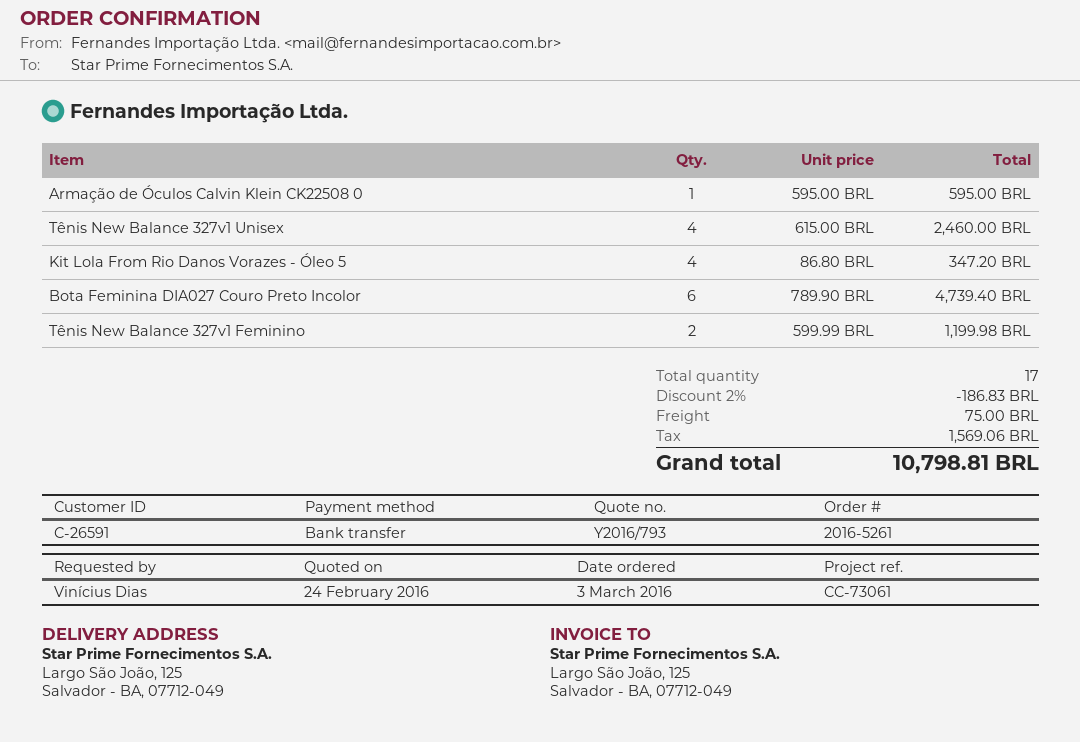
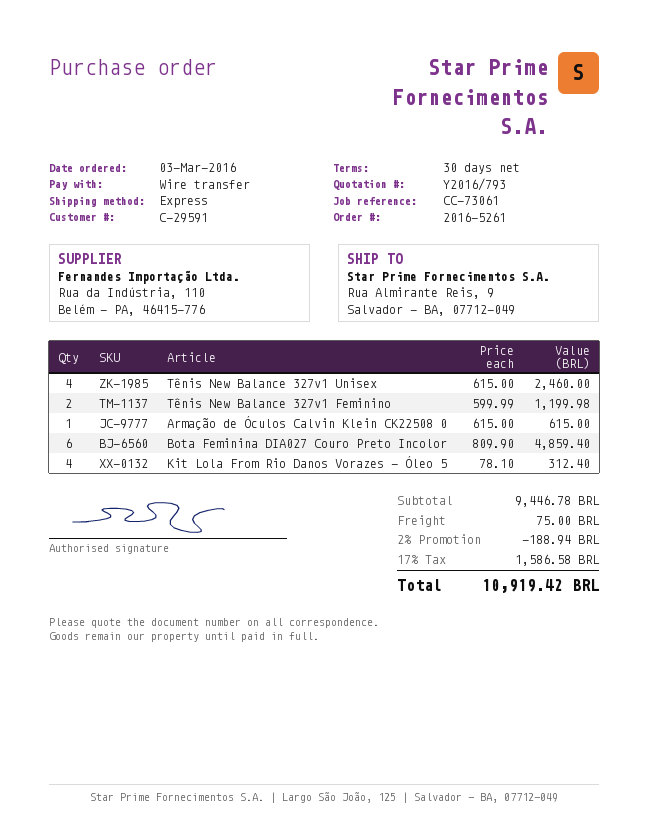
customer number: C-26591 -> C-29591
ship to: Largo São João, 125, Salvador - BA, 07712-049 -> Rua Almirante Reis, 9, Salvador - BA, 07712-049
Armação de Óculos Calvin Klein CK22508 0: 1 x 595.00 = 595.00 -> 1 x 615.00 = 615.00
Kit Lola From Rio Danos Vorazes - Óleo 5: 4 x 86.80 = 347.20 -> 4 x 78.10 = 312.40
Bota Feminina DIA027 Couro Preto Incolor: 6 x 789.90 = 4739.40 -> 6 x 809.90 = 4859.40
discount: 2% = 186.83 -> 2% = 188.94
tax: 1569.06 -> 1586.58
total: 10798.81 -> 10919.42

